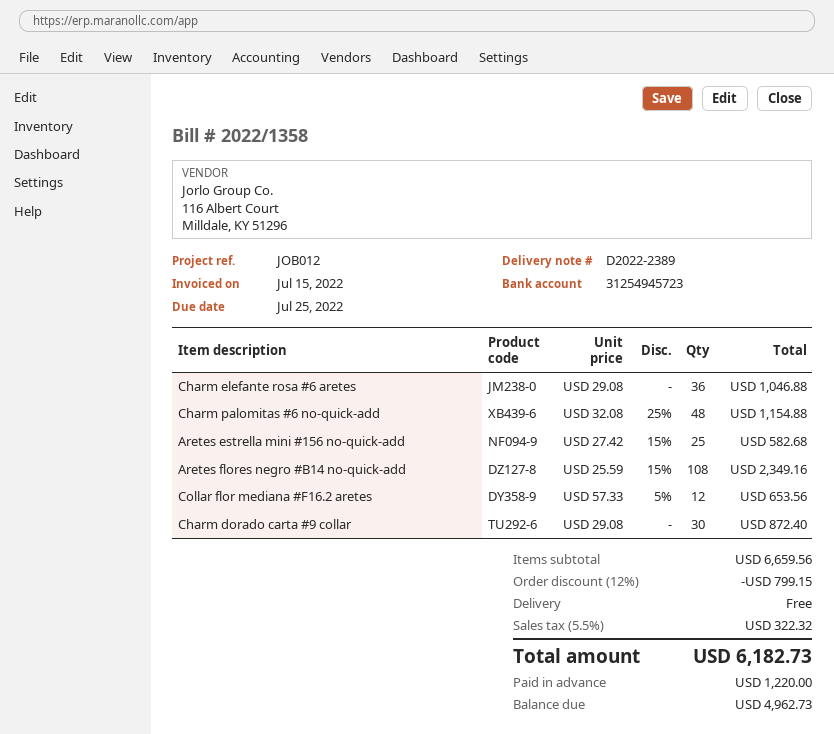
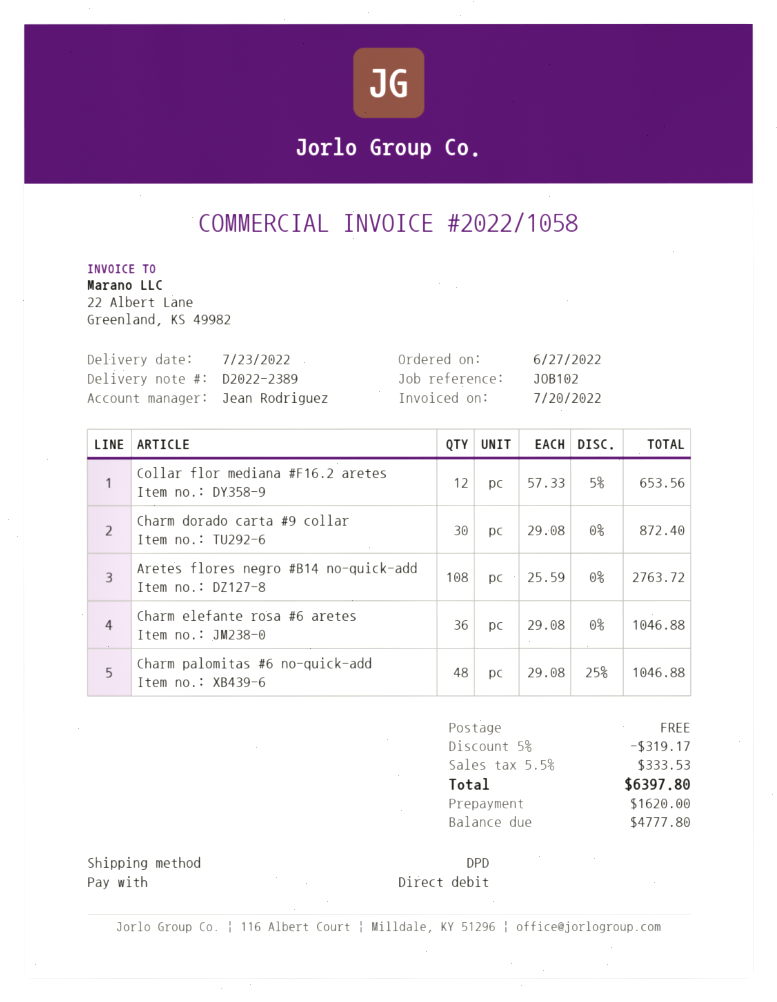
invoice number: 2022/1358 -> 2022/1058
invoice date: 2022-07-15 -> 2022-07-20
reference: JOB012 -> JOB102
Charm palomitas #6 no-quick-add: 48 x 32.08 - 25% = 1154.88 -> 48 x 29.08 - 25% = 1046.88
Aretes estrella mini #156 no-quick-add: 25 x 27.42 - 15% = 582.68 -> none
Aretes flores negro #B14 no-quick-add: 108 x 25.59 - 15% = 2349.16 -> 108 x 25.59 = 2763.72
discount: 12% = 799.15 -> 5% = 319.17
tax: 5.5% = 322.32 -> 5.5% = 333.53
total: 6182.73 -> 6397.80
deposit: 1220.00 -> 1620.00
balance: 4962.73 -> 4777.80

